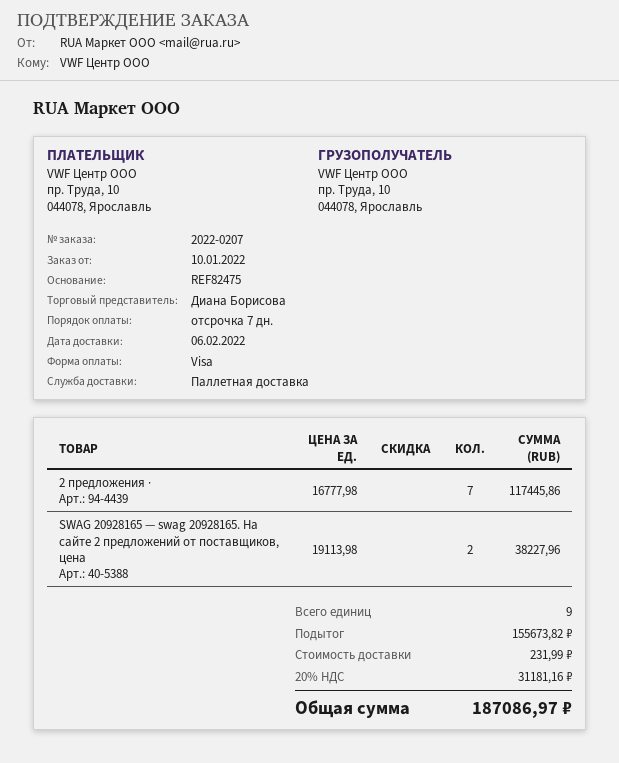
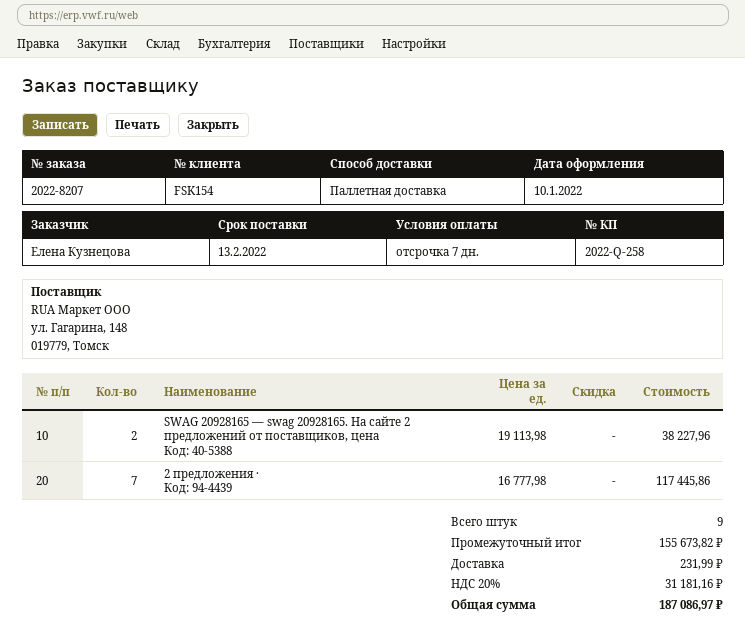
order number: 2022-0207 -> 2022-8207
delivery date: 2022-02-06 -> 2022-02-13

